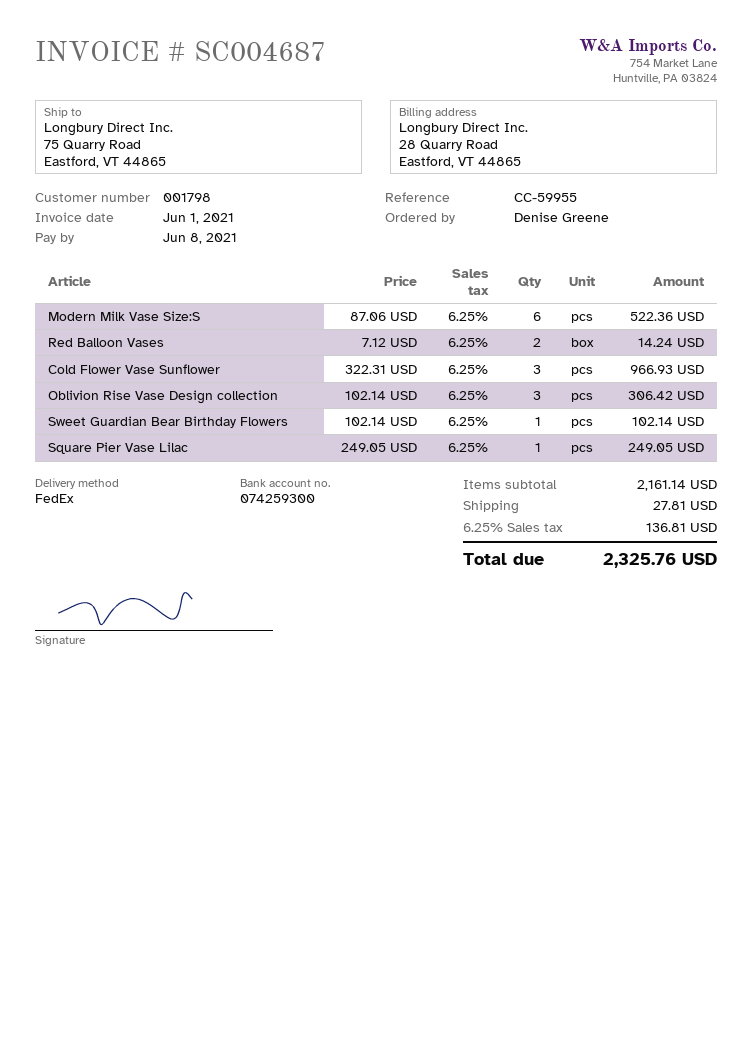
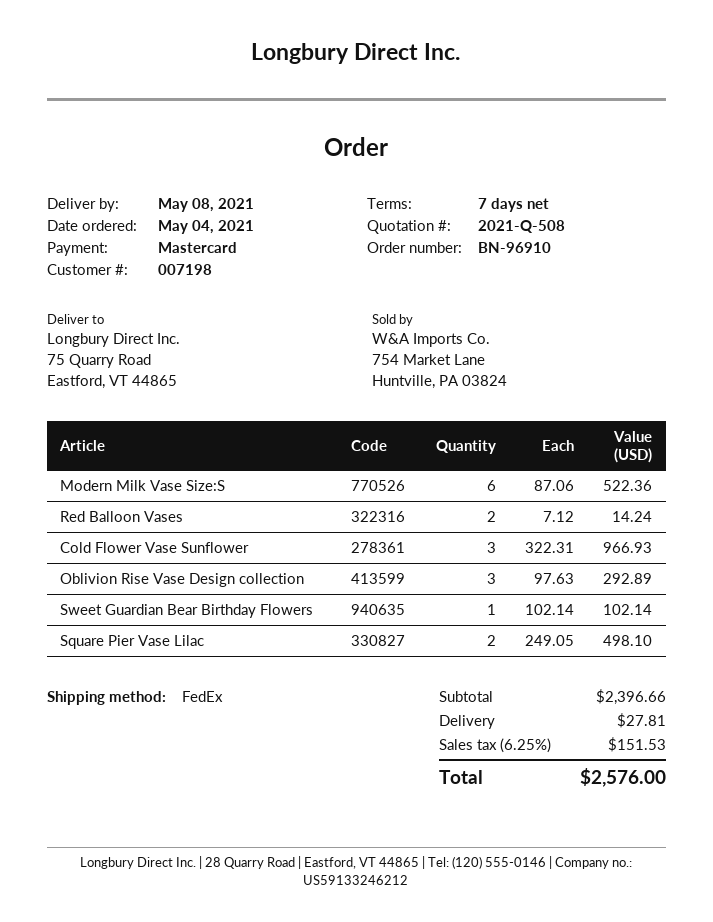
customer number: 001798 -> 007198
Oblivion Rise Vase Design collection: 3 x 102.14 = 306.42 -> 3 x 97.63 = 292.89
Square Pier Vase Lilac: 1 x 249.05 = 249.05 -> 2 x 249.05 = 498.10
subtotal: 2161.14 -> 2396.66
tax: 6.25% = 136.81 -> 6.25% = 151.53
total: 2325.76 -> 2576.00

